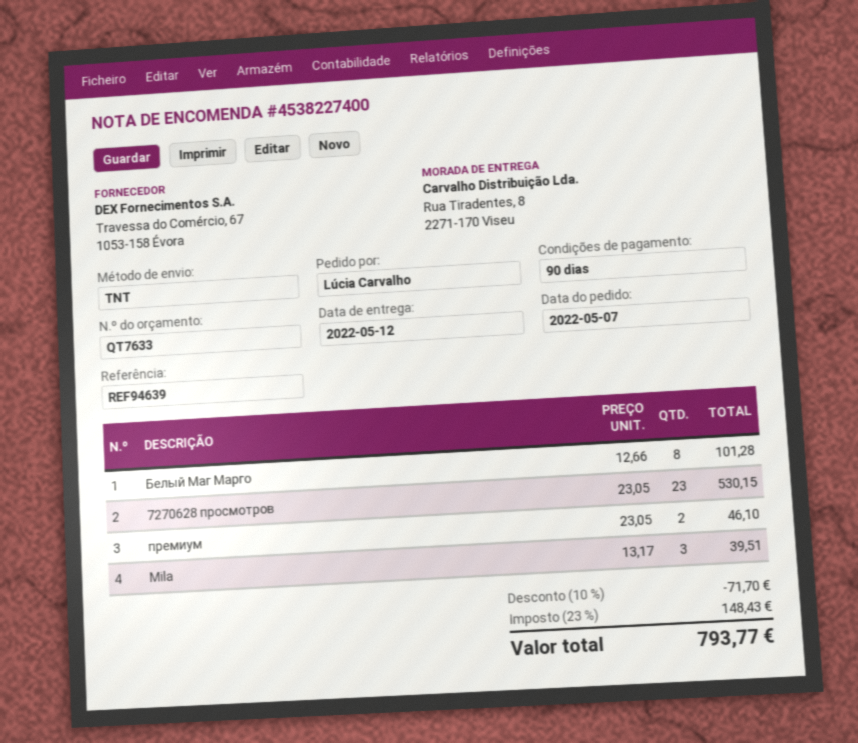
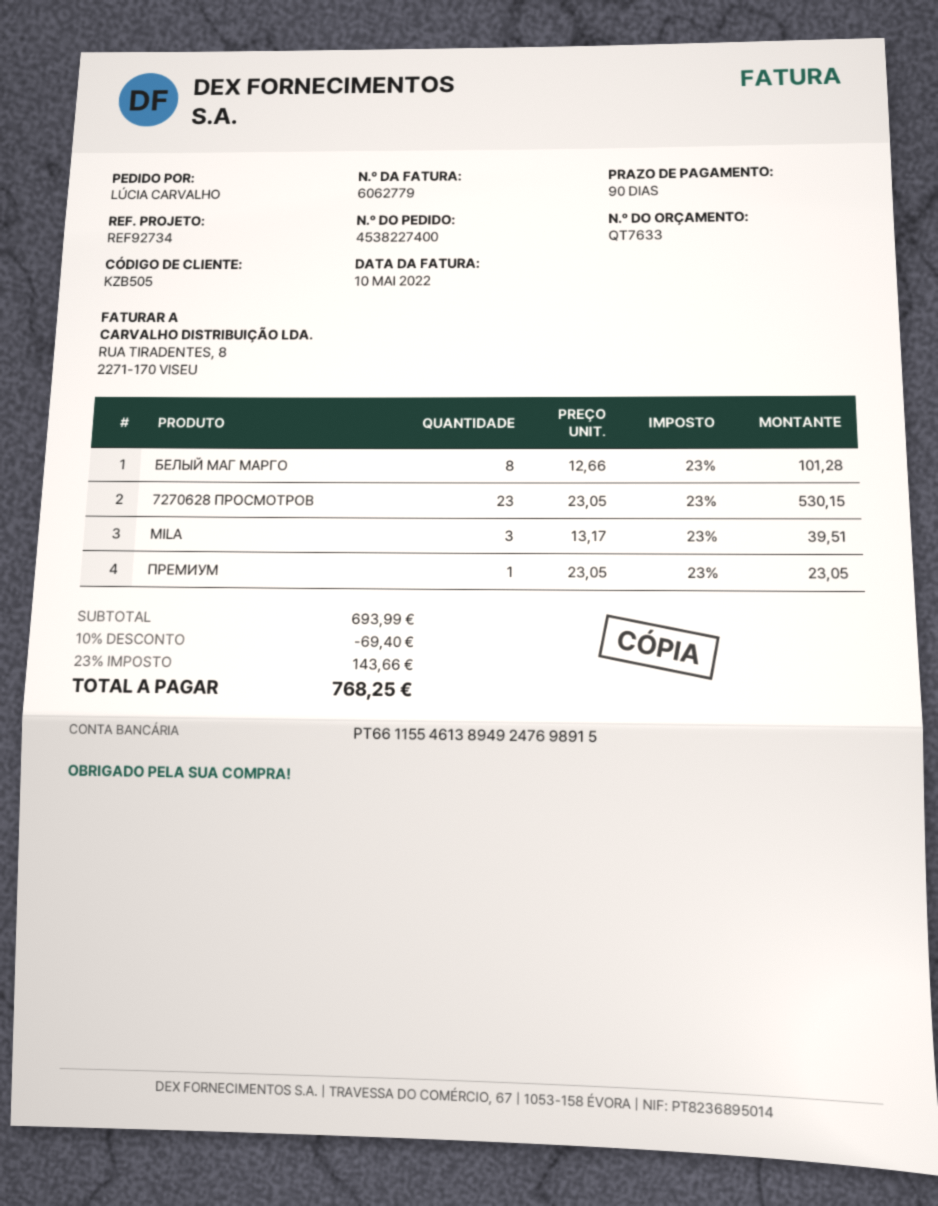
reference: REF94639 -> REF92734
премиум: 2 x 23.05 = 46.10 -> 1 x 23.05 = 23.05
discount: 10% = 71.70 -> 10% = 69.40
tax: 23% = 148.43 -> 23% = 143.66
total: 793.77 -> 768.25

